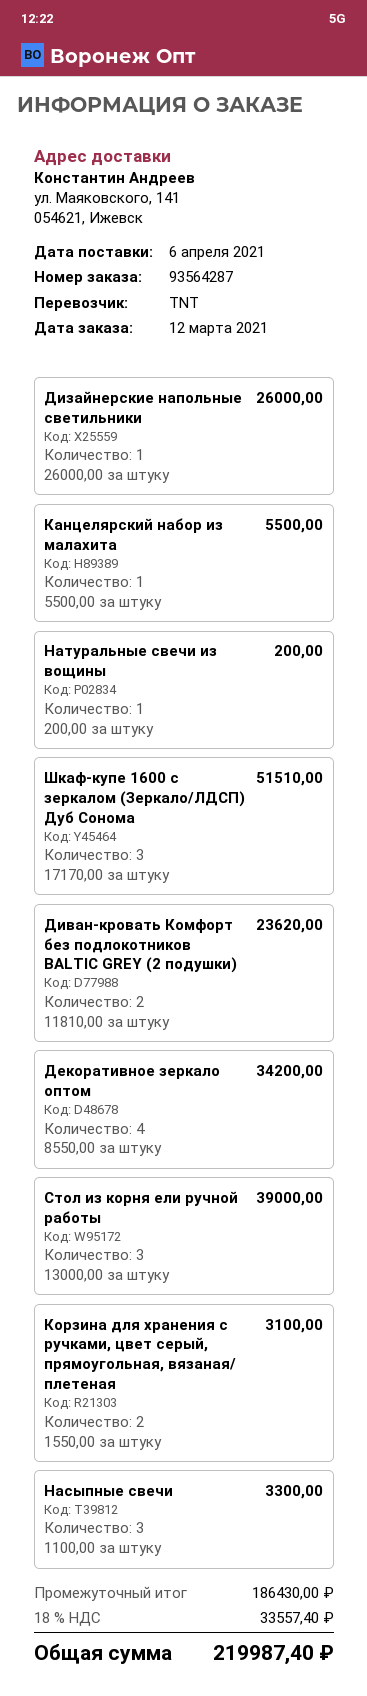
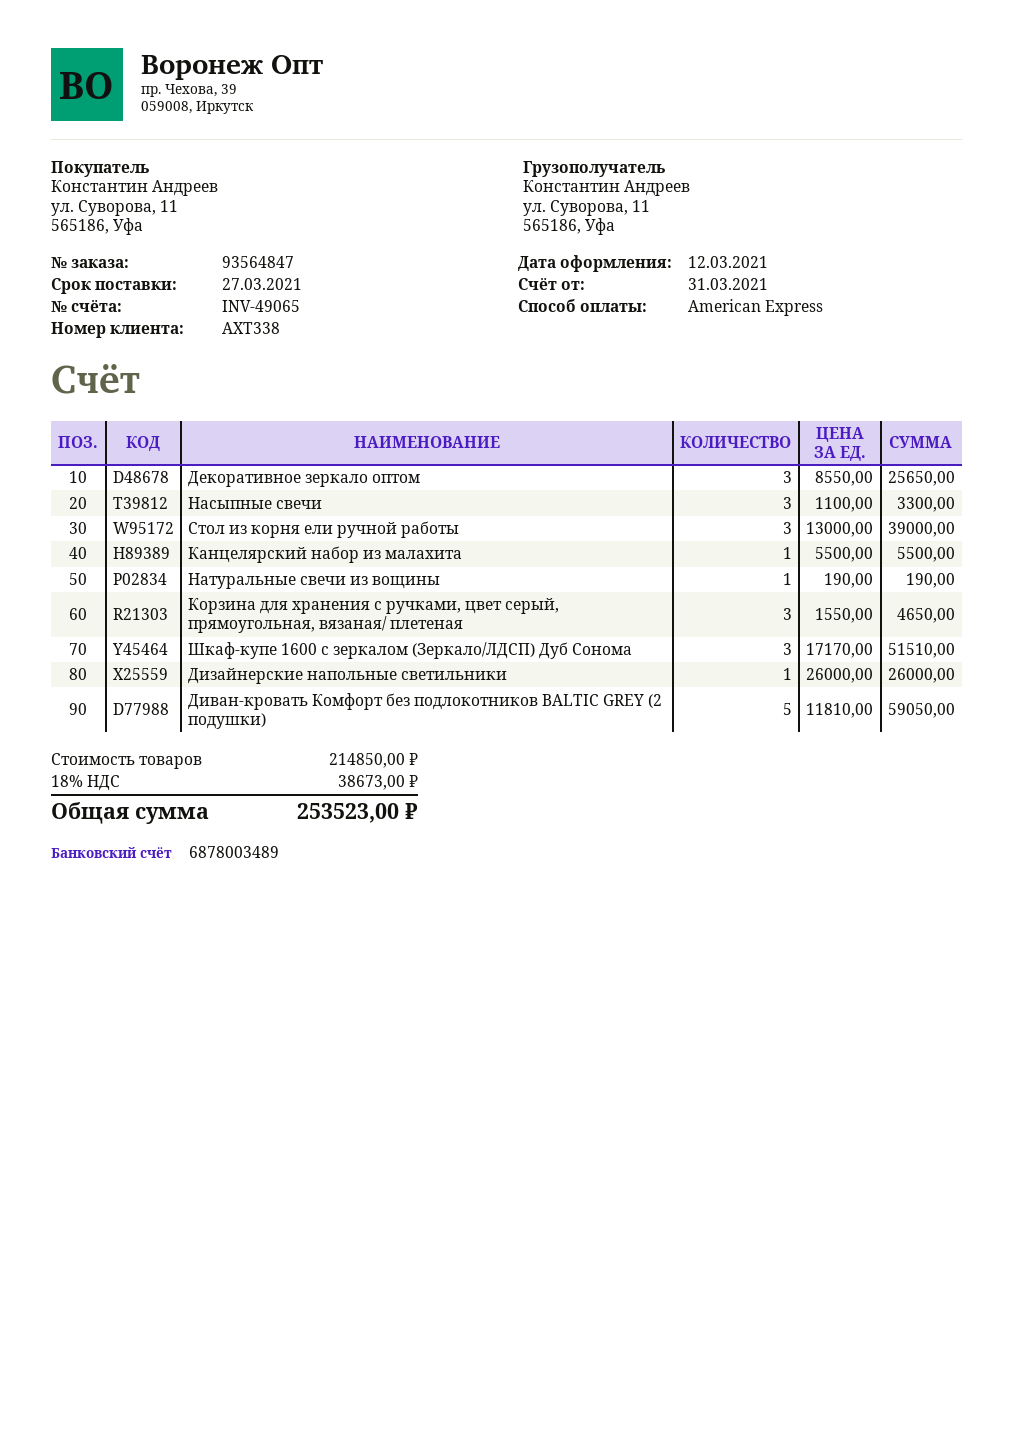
order number: 93564287 -> 93564847
delivery date: 2021-04-06 -> 2021-03-27
ship to: ул. Маяковского, 141, 054621, Ижевск -> ул. Суворова, 11, 565186, Уфа
Натуральные свечи из вощины: 1 x 200.00 = 200.00 -> 1 x 190.00 = 190.00
Диван-кровать Комфорт без подлокотников BALTIC GREY (2 подушки): 2 x 11810.00 = 23620.00 -> 5 x 11810.00 = 59050.00
Декоративное зеркало оптом: 4 x 8550.00 = 34200.00 -> 3 x 8550.00 = 25650.00
Корзина для хранения с ручками, цвет серый, прямоугольная, вязаная/ плетеная: 2 x 1550.00 = 3100.00 -> 3 x 1550.00 = 4650.00
subtotal: 186430.00 -> 214850.00
tax: 18% = 33557.40 -> 18% = 38673.00
total: 219987.40 -> 253523.00

